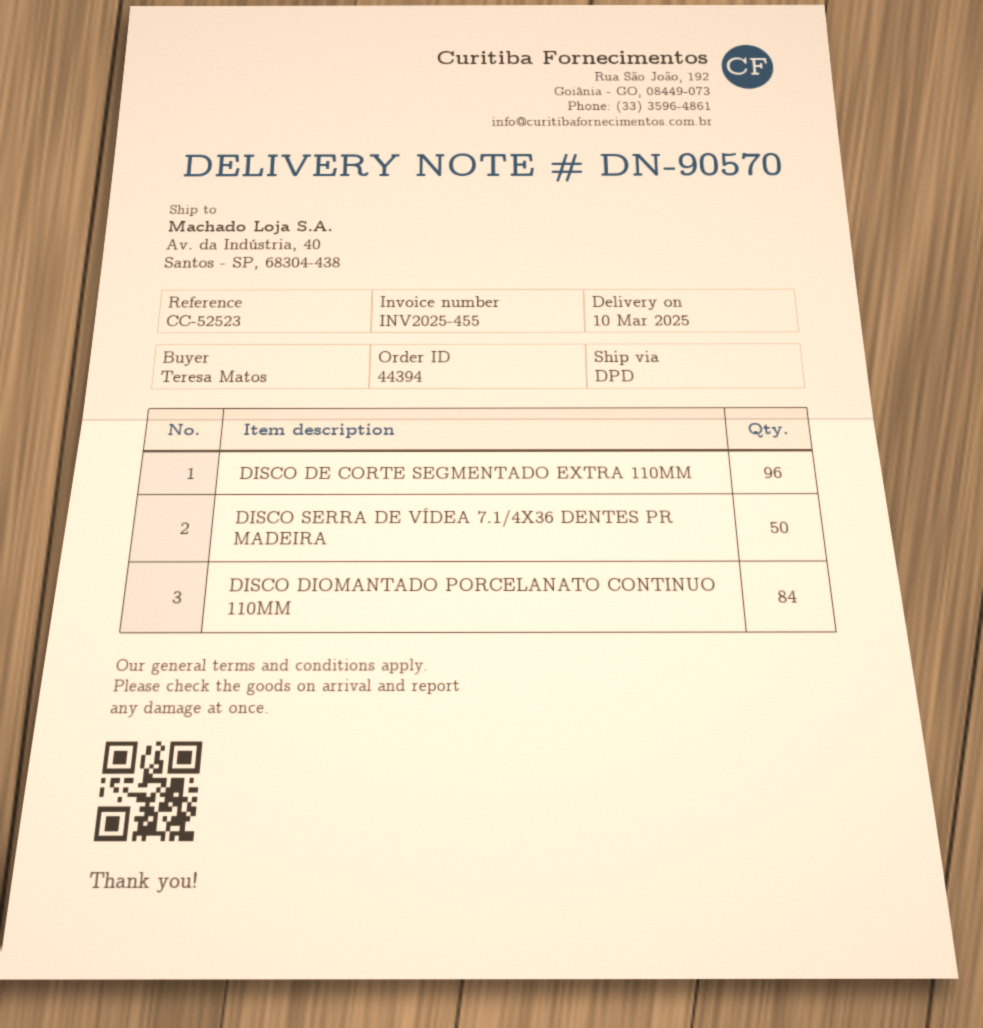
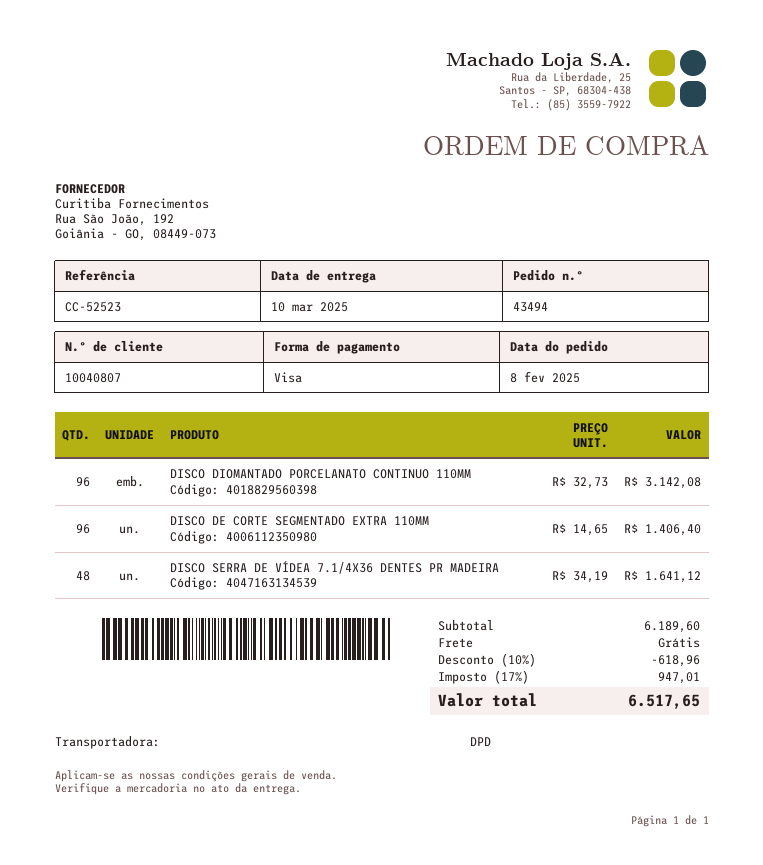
order number: 44394 -> 43494
DISCO SERRA DE VÍDEA 7.1/4X36 DENTES PR MADEIRA: 50 -> 48
DISCO DIOMANTADO PORCELANATO CONTINUO 110MM: 84 -> 96

